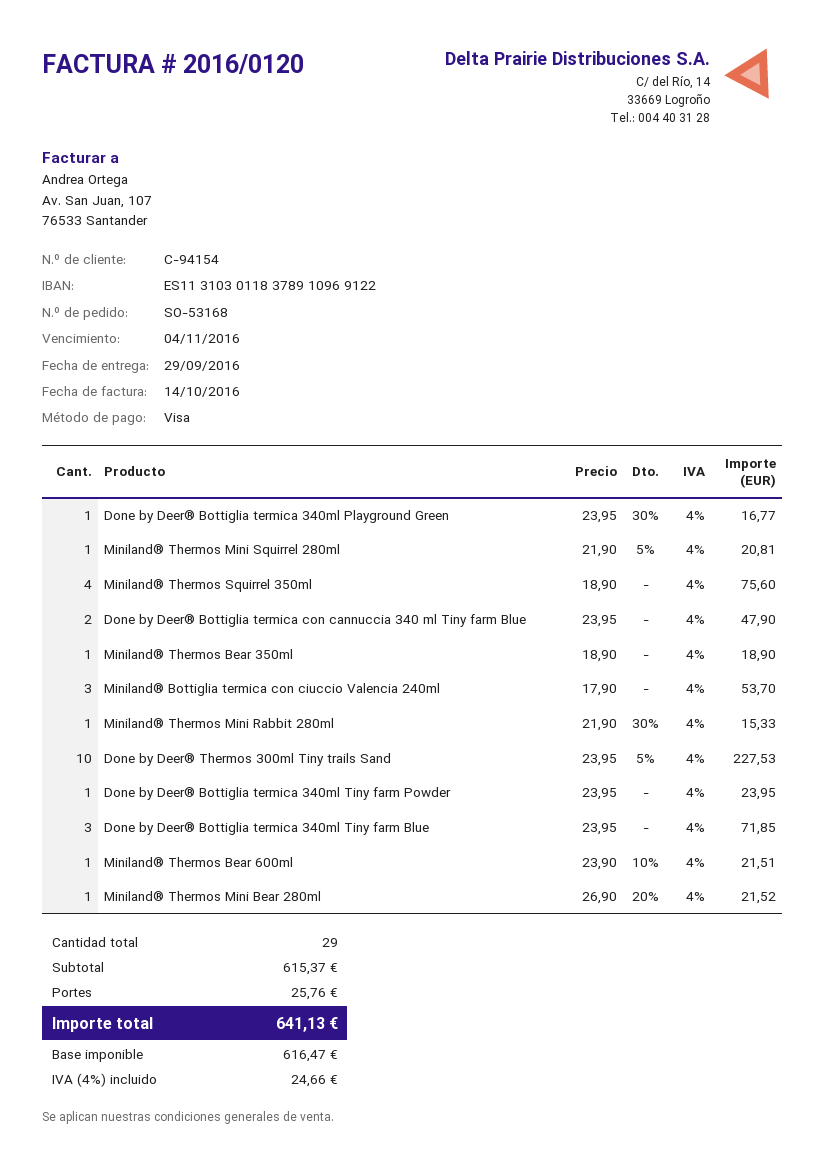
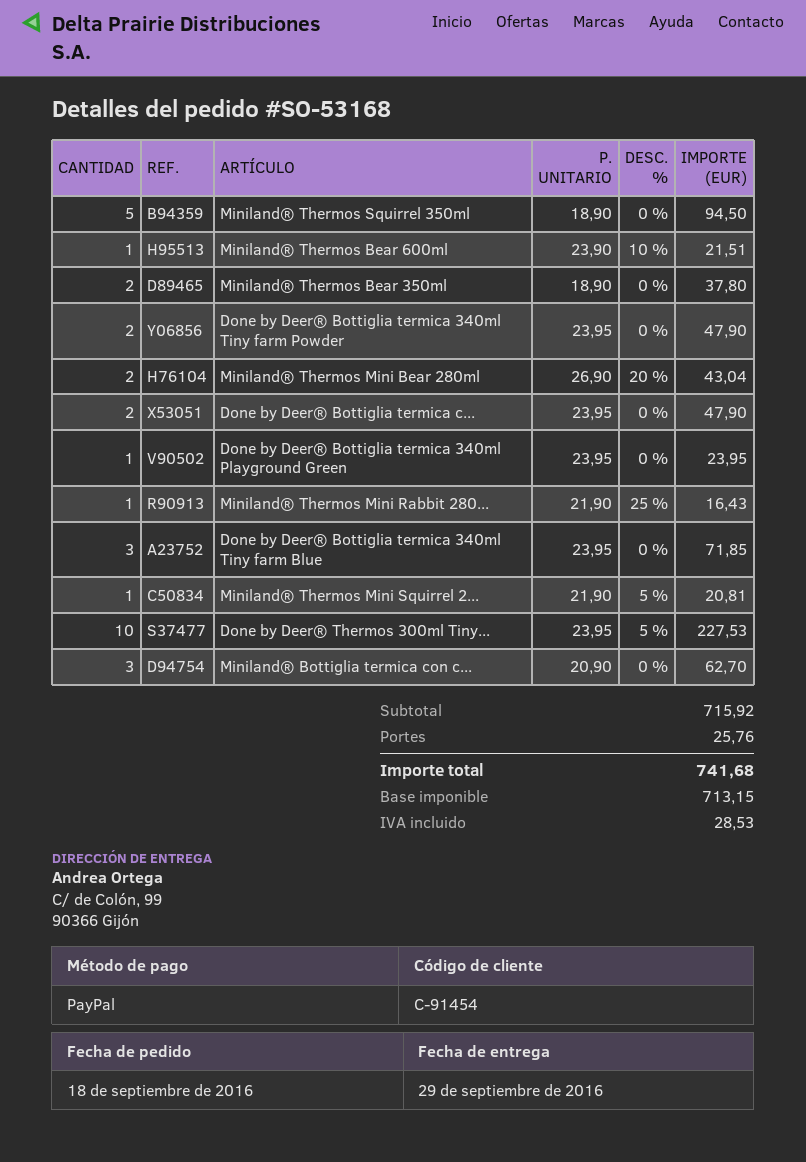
customer number: C-94154 -> C-91454
payment method: Visa -> PayPal
Done by Deer® Bottiglia termica 340ml Playground Green: 1 x 23.95 - 30% = 16.77 -> 1 x 23.95 = 23.95
Miniland® Thermos Squirrel 350ml: 4 x 18.90 = 75.60 -> 5 x 18.90 = 94.50
Miniland® Thermos Bear 350ml: 1 x 18.90 = 18.90 -> 2 x 18.90 = 37.80
Miniland® Bottiglia termica con ciuccio Valencia 240ml: 3 x 17.90 = 53.70 -> 3 x 20.90 = 62.70
Miniland® Thermos Mini Rabbit 280ml: 1 x 21.90 - 30% = 15.33 -> 1 x 21.90 - 25% = 16.43
Done by Deer® Bottiglia termica 340ml Tiny farm Powder: 1 x 23.95 = 23.95 -> 2 x 23.95 = 47.90
Miniland® Thermos Mini Bear 280ml: 1 x 26.90 - 20% = 21.52 -> 2 x 26.90 - 20% = 43.04
subtotal: 615.37 -> 715.92
net: 616.47 -> 713.15
tax: 24.66 -> 28.53
total: 641.13 -> 741.68

